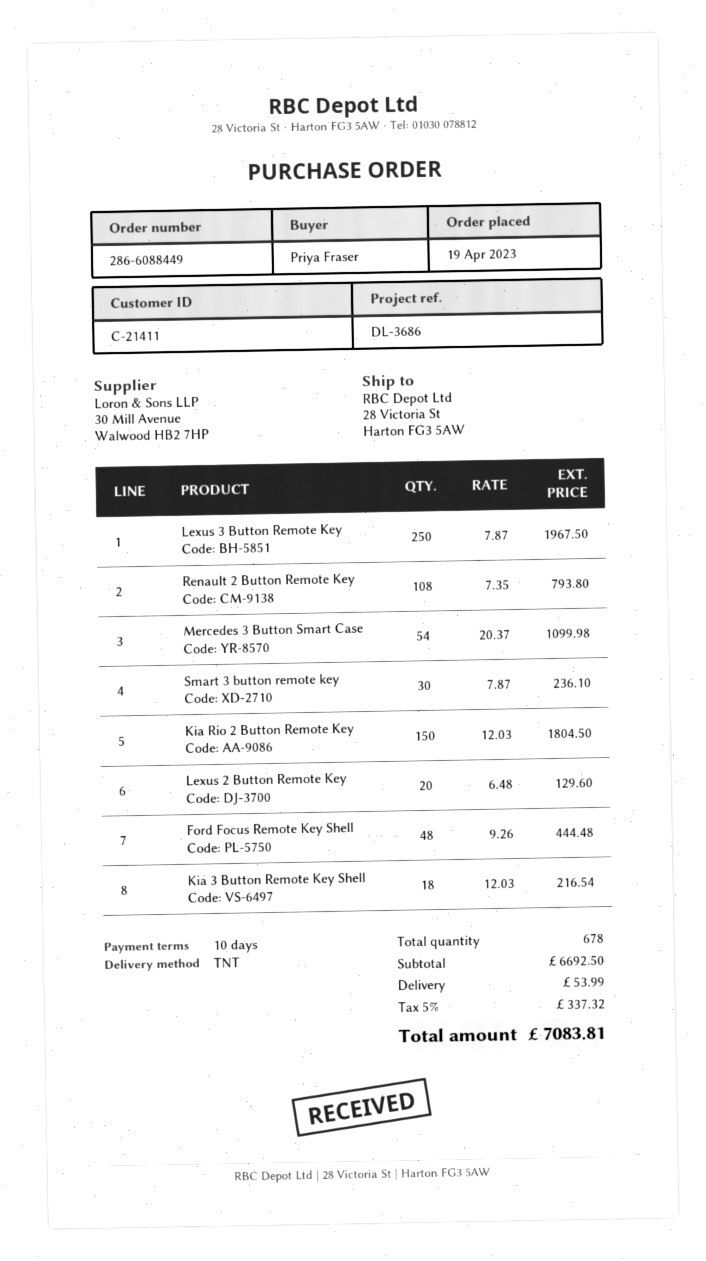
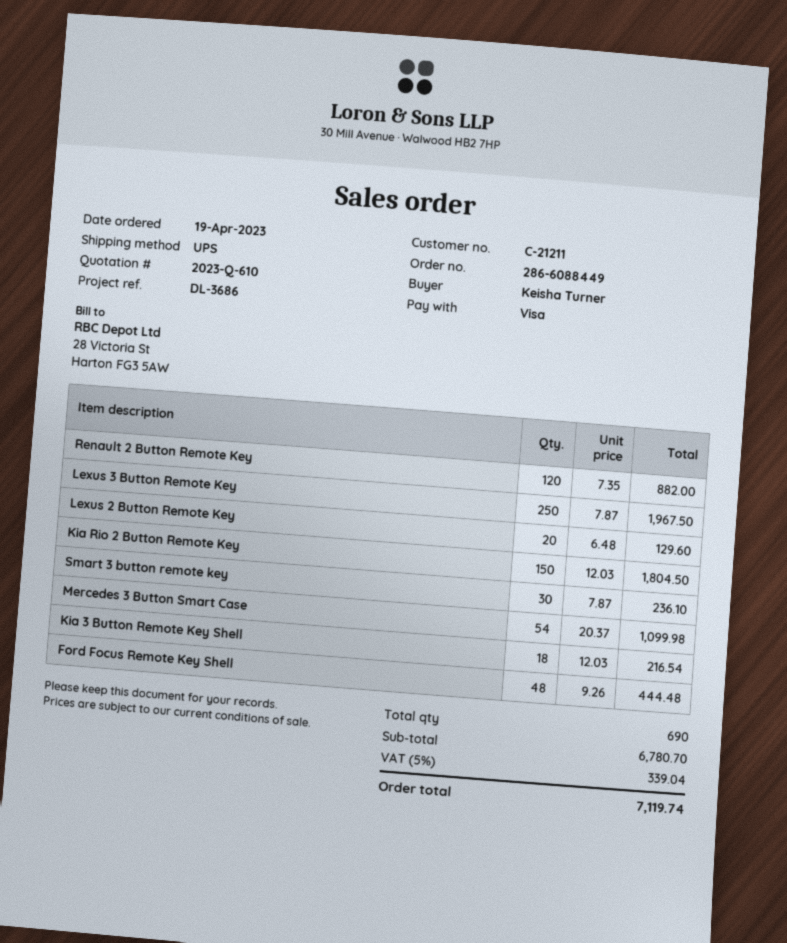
customer number: C-21411 -> C-21211
ordered by: Priya Fraser -> Keisha Turner
shipping method: TNT -> UPS
Renault 2 Button Remote Key: 108 x 7.35 = 793.80 -> 120 x 7.35 = 882.00
total quantity: 678 -> 690
subtotal: 6692.50 -> 6780.70
shipping: 53.99 -> none
tax: 5% = 337.32 -> 5% = 339.04
total: 7083.81 -> 7119.74

